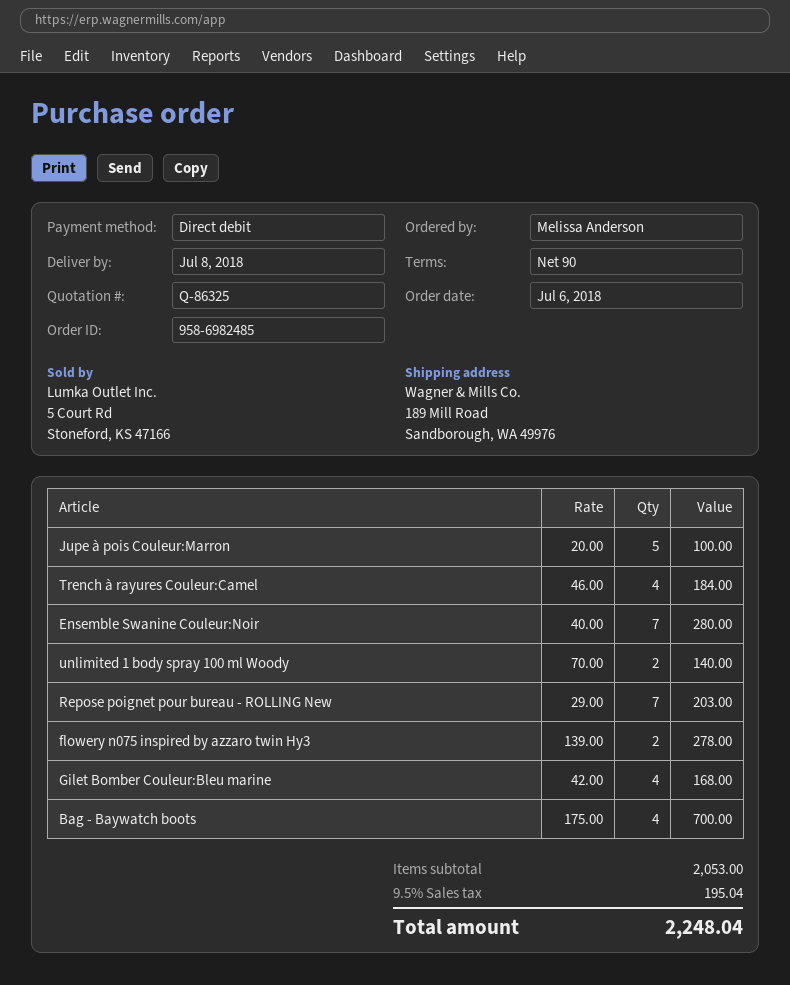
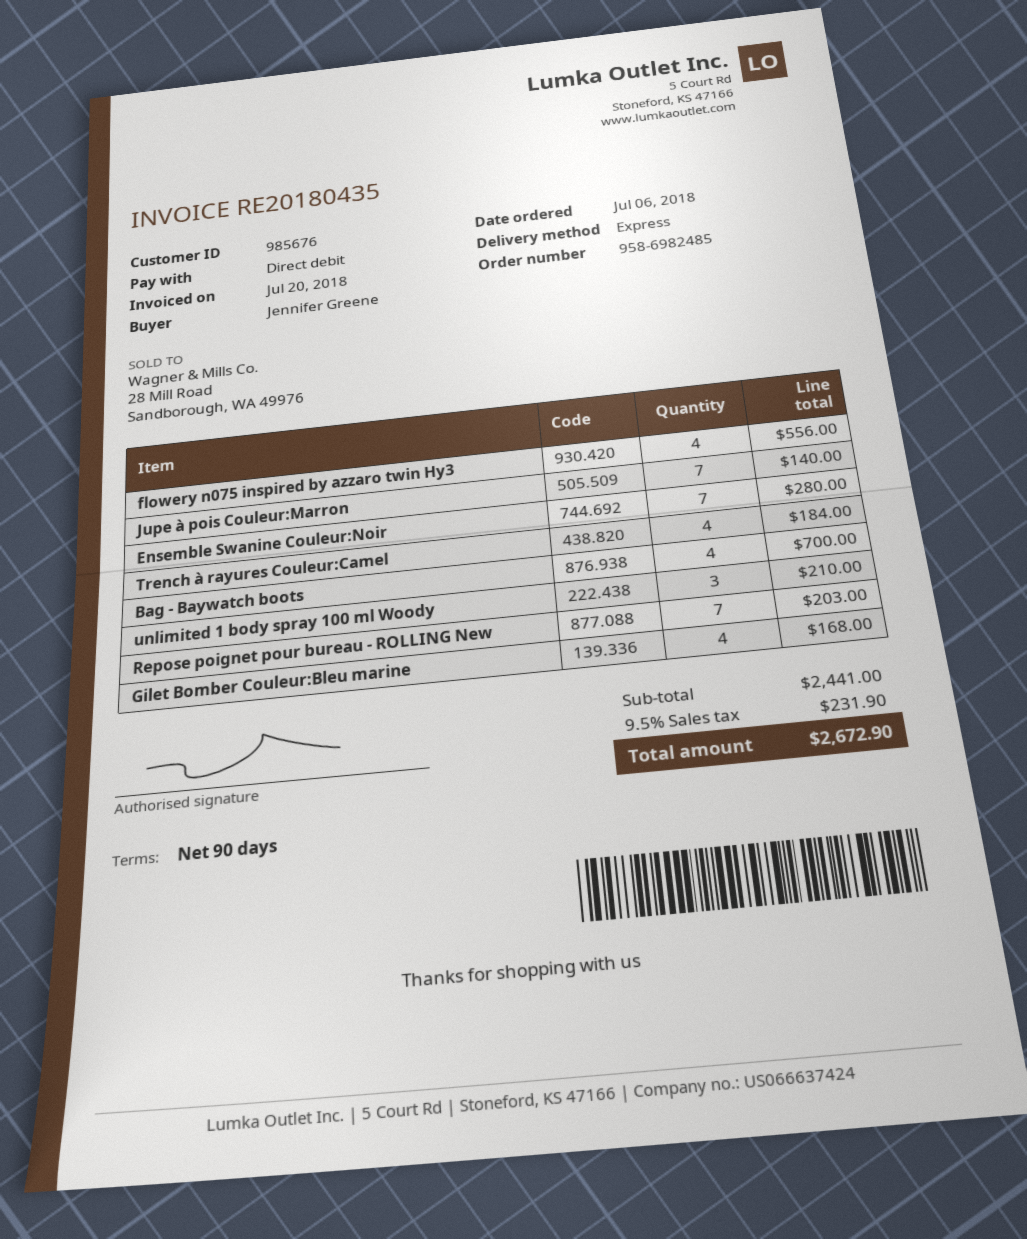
ordered by: Melissa Anderson -> Jennifer Greene
Jupe à pois Couleur:Marron: 5 for 100.00 -> 7 for 140.00
unlimited 1 body spray 100 ml Woody: 2 for 140.00 -> 3 for 210.00
flowery n075 inspired by azzaro twin Hy3: 2 for 278.00 -> 4 for 556.00
subtotal: 2053.00 -> 2441.00
tax: 9.5% = 195.04 -> 9.5% = 231.90
total: 2248.04 -> 2672.90

